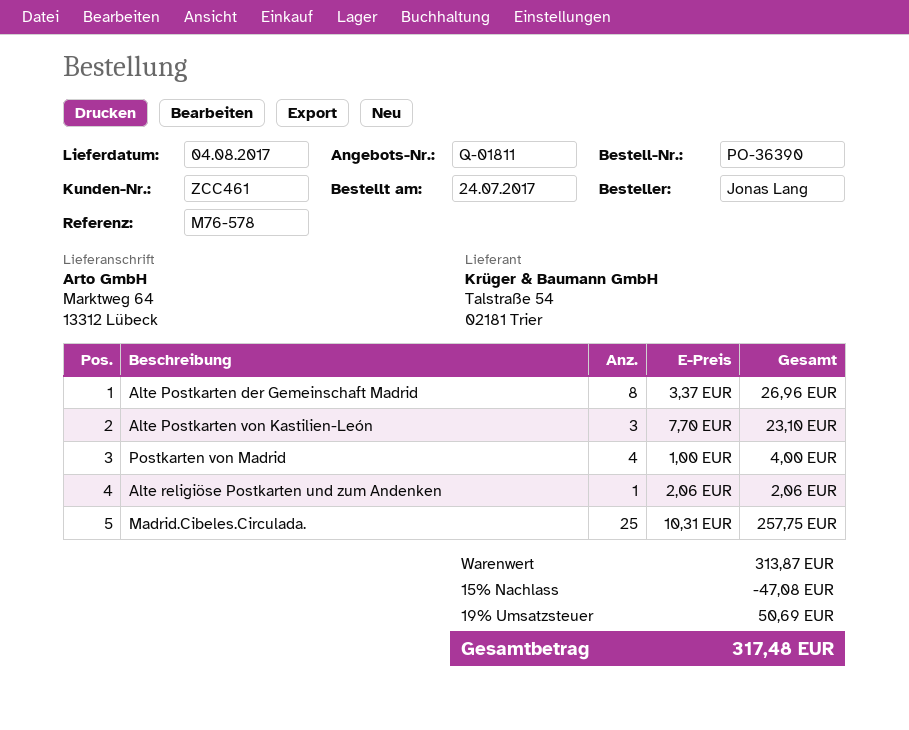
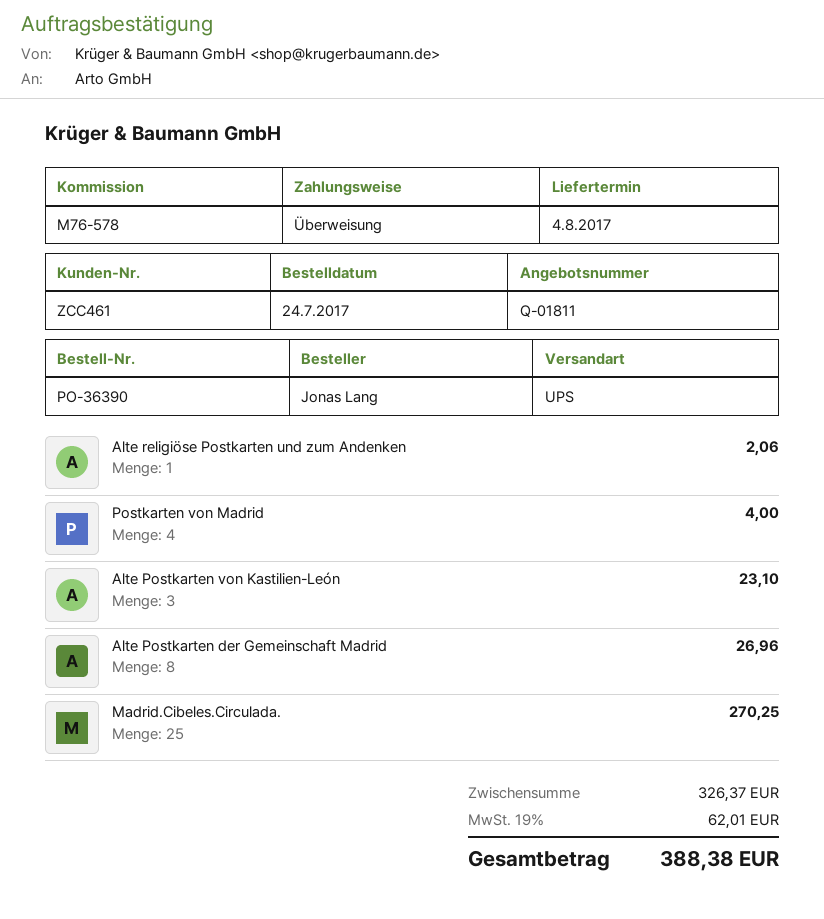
Madrid.Cibeles.Circulada.: 25 for 257.75 -> 25 for 270.25
subtotal: 313.87 -> 326.37
discount: 15% = 47.08 -> none
tax: 19% = 50.69 -> 19% = 62.01
total: 317.48 -> 388.38

